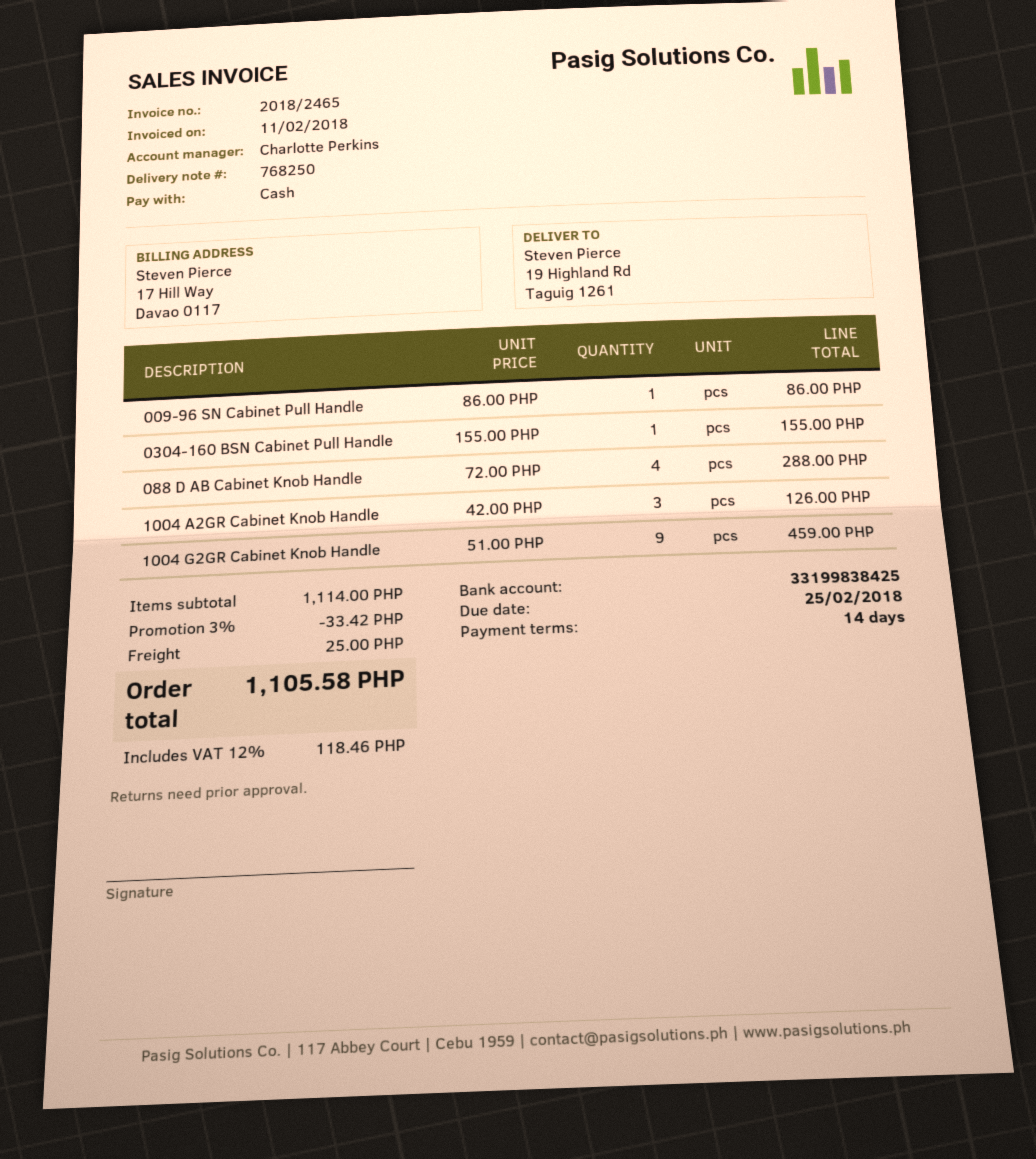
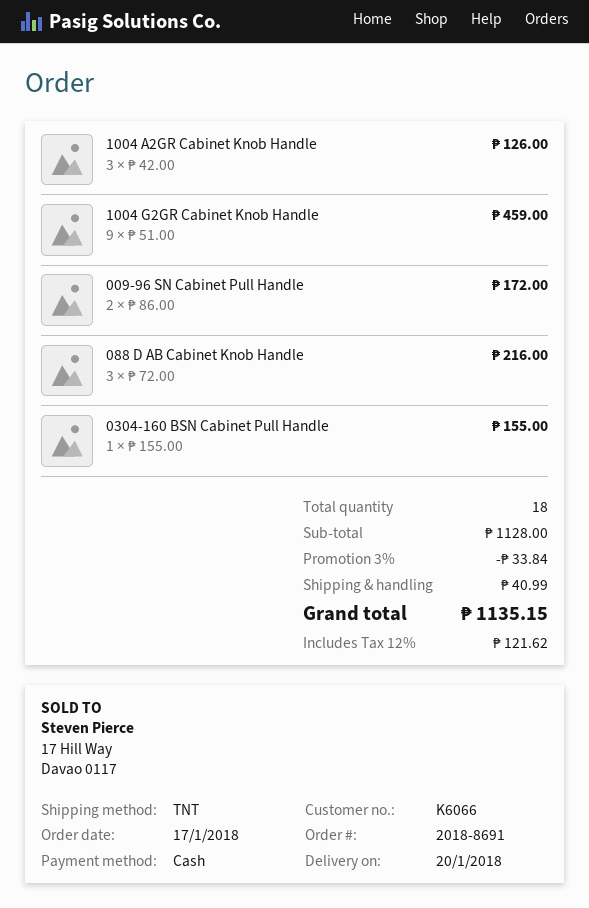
009-96 SN Cabinet Pull Handle: 1 x 86.00 = 86.00 -> 2 x 86.00 = 172.00
088 D AB Cabinet Knob Handle: 4 x 72.00 = 288.00 -> 3 x 72.00 = 216.00
subtotal: 1114.00 -> 1128.00
discount: 3% = 33.42 -> 3% = 33.84
shipping: 25.00 -> 40.99
tax: 12% = 118.46 -> 12% = 121.62
total: 1105.58 -> 1135.15

